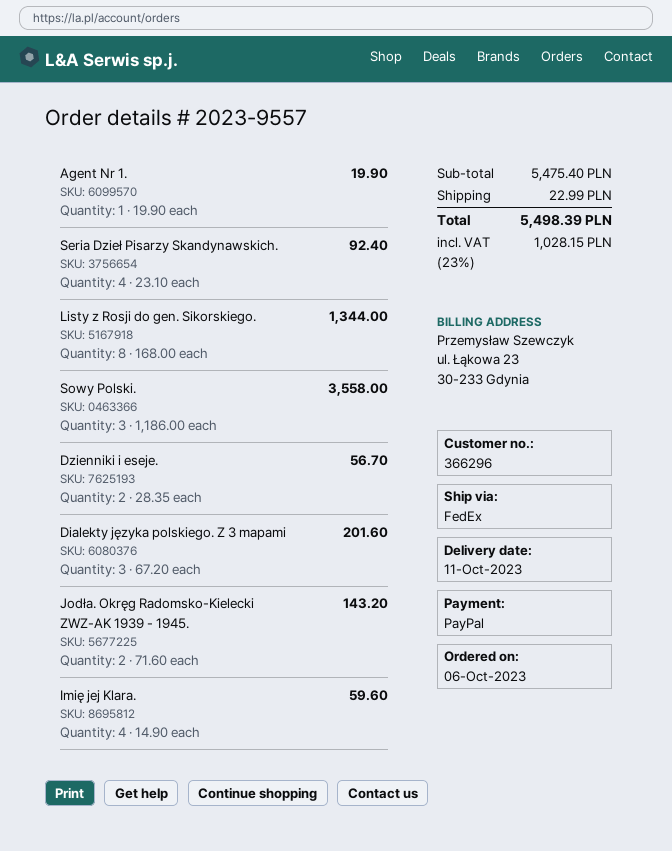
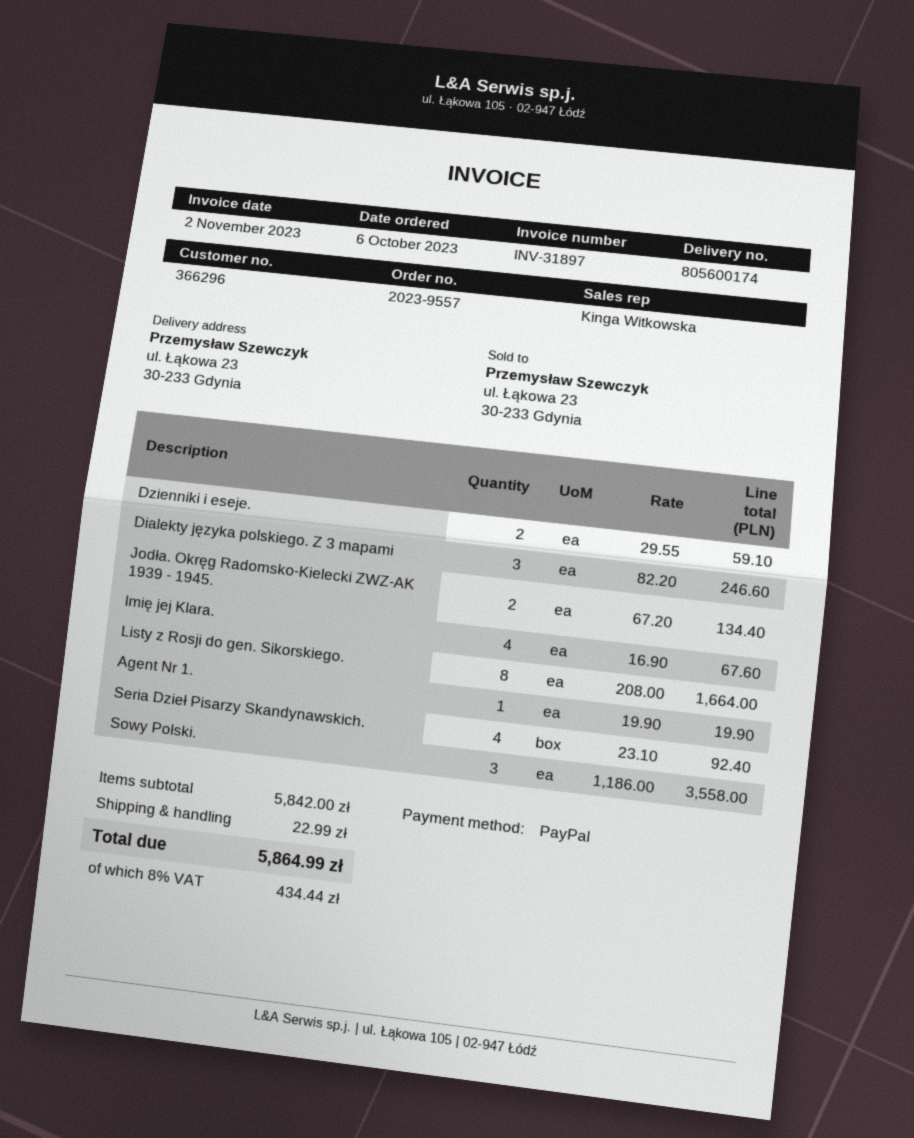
Listy z Rosji do gen. Sikorskiego.: 8 x 168.00 = 1344.00 -> 8 x 208.00 = 1664.00
Dzienniki i eseje.: 2 x 28.35 = 56.70 -> 2 x 29.55 = 59.10
Dialekty języka polskiego. Z 3 mapami: 3 x 67.20 = 201.60 -> 3 x 82.20 = 246.60
Jodła. Okręg Radomsko-Kielecki ZWZ-AK 1939 - 1945.: 2 x 71.60 = 143.20 -> 2 x 67.20 = 134.40
Imię jej Klara.: 4 x 14.90 = 59.60 -> 4 x 16.90 = 67.60
subtotal: 5475.40 -> 5842.00
tax: 23% = 1028.15 -> 8% = 434.44
total: 5498.39 -> 5864.99

